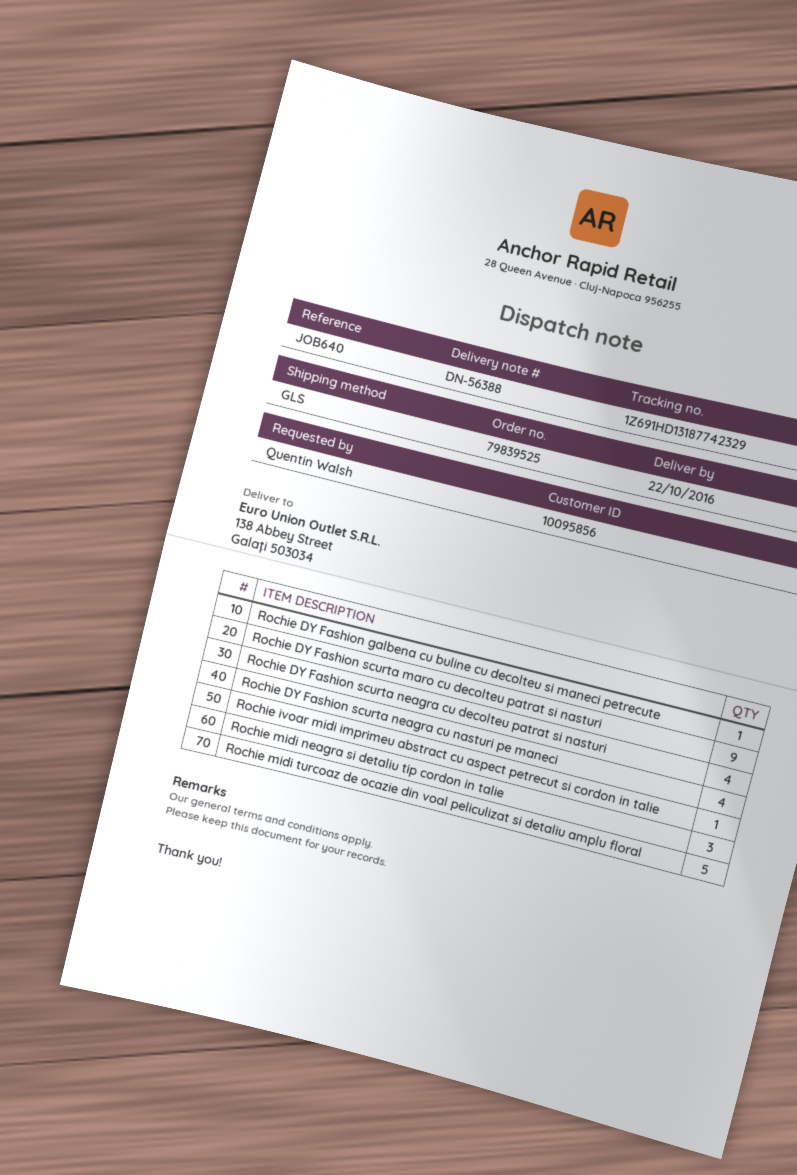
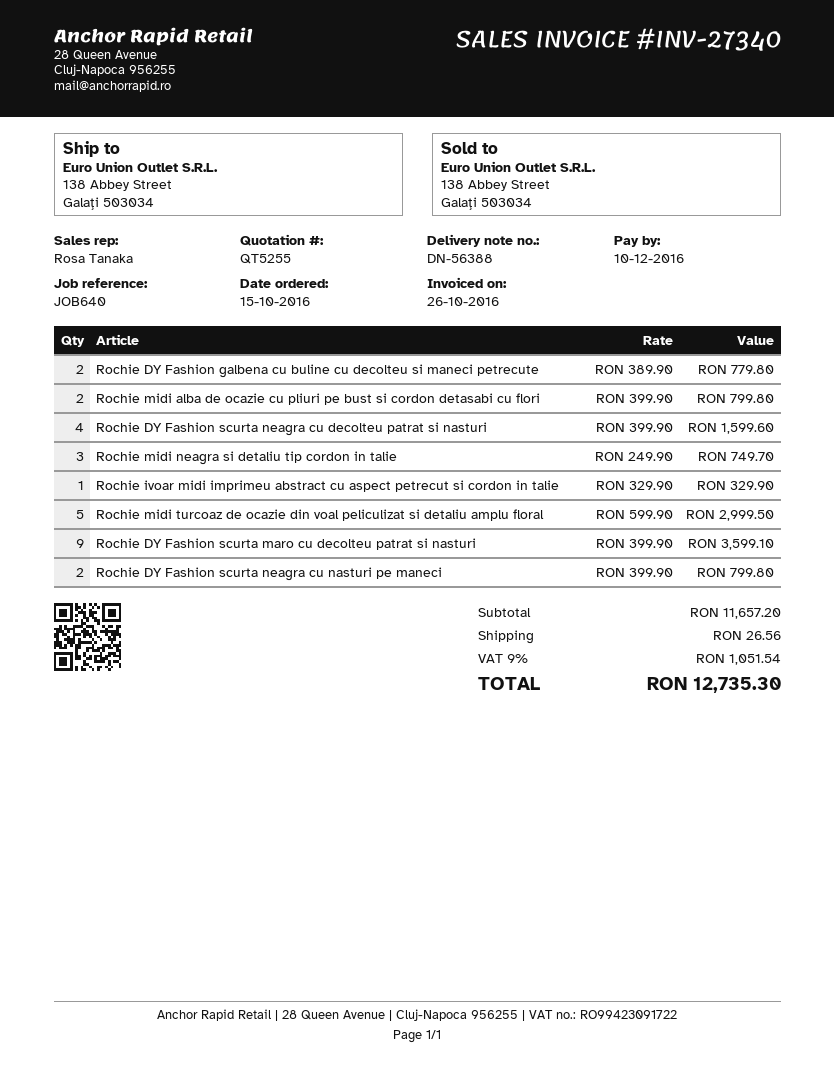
Rochie DY Fashion galbena cu buline cu decolteu si maneci petrecute: 1 -> 2
Rochie DY Fashion scurta neagra cu nasturi pe maneci: 4 -> 2
Rochie midi alba de ocazie cu pliuri pe bust si cordon detasabi cu flori: none -> 2

